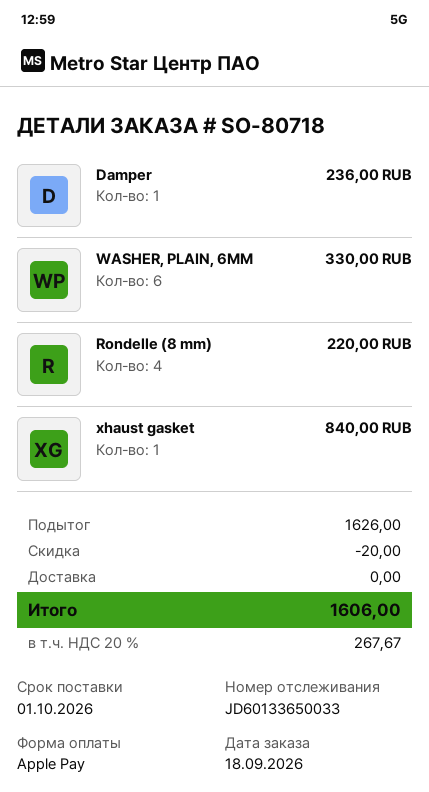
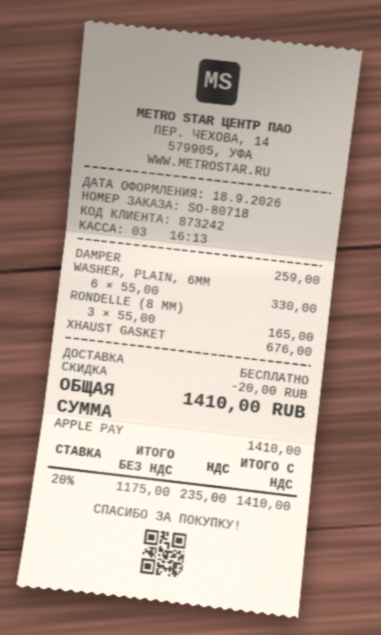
Damper: 1 for 236.00 -> 1 for 259.00
Rondelle (8 mm): 4 for 220.00 -> 3 for 165.00
xhaust gasket: 1 for 840.00 -> 1 for 676.00
tax: 20% = 267.67 -> 20% = 235.00
total: 1606.00 -> 1410.00

